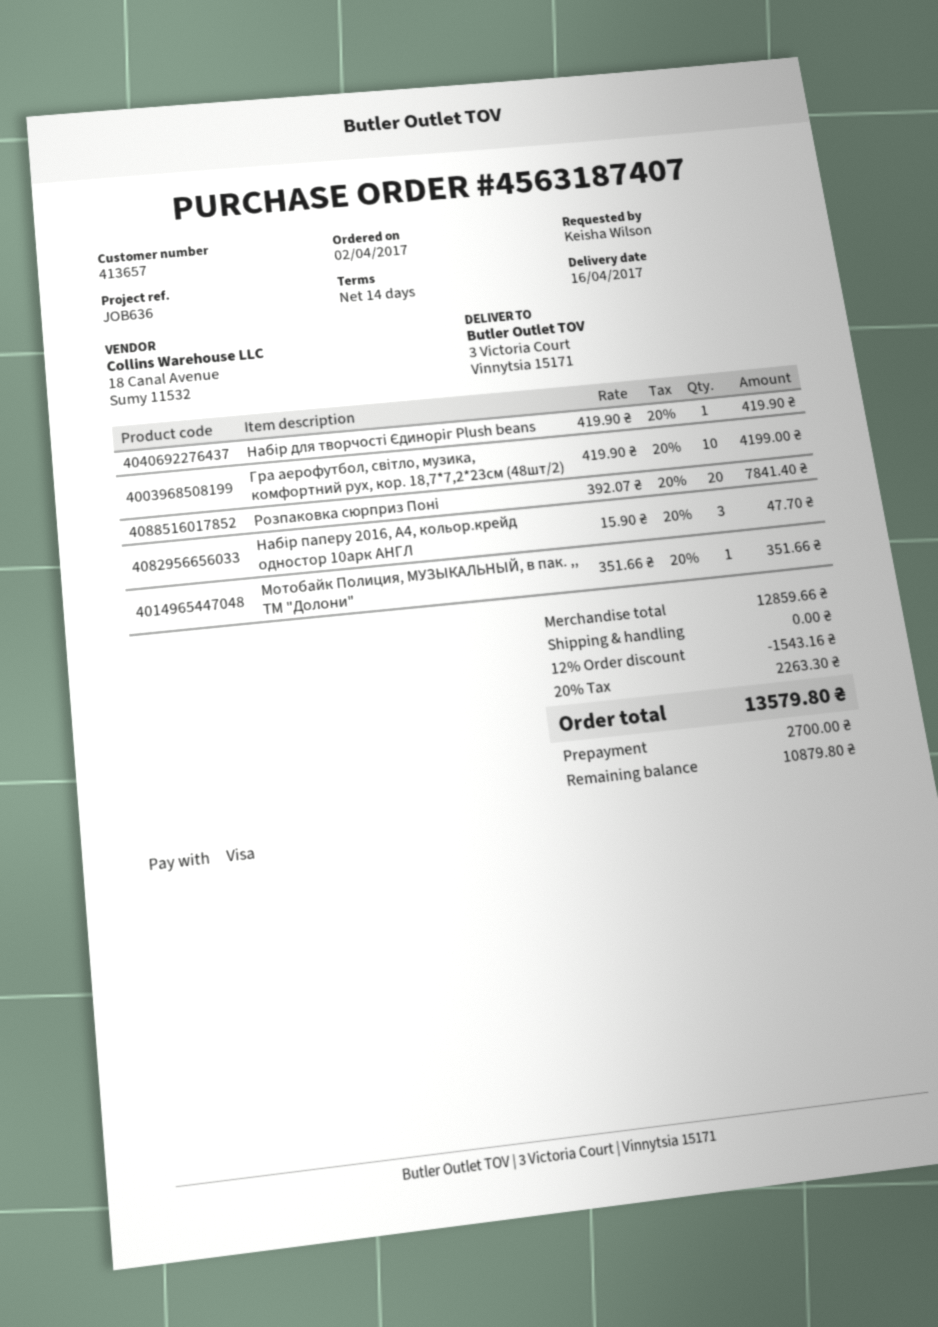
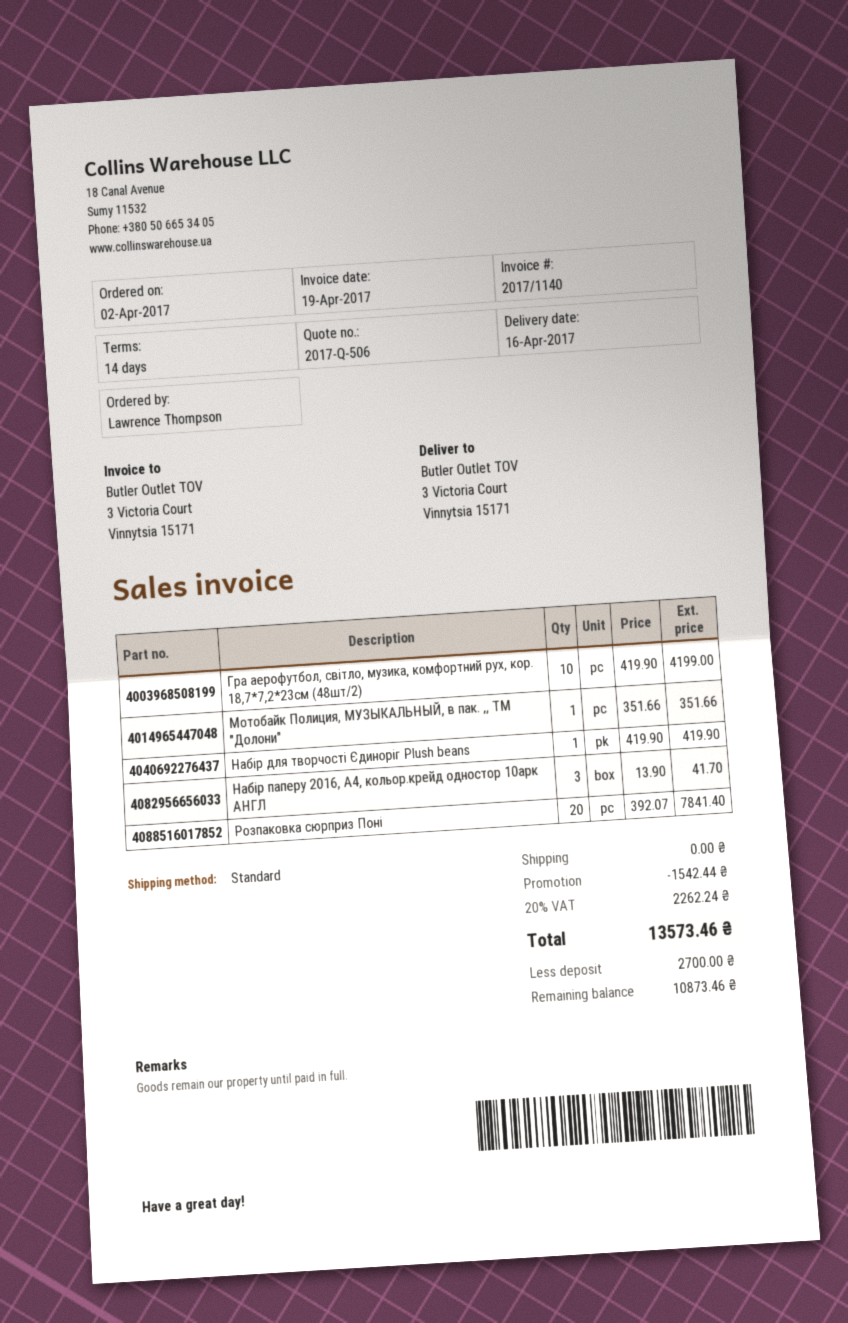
ordered by: Keisha Wilson -> Lawrence Thompson
Набір паперу 2016, А4, кольор.крейд одностор 10арк АНГЛ: 3 x 15.90 = 47.70 -> 3 x 13.90 = 41.70
discount: 1543.16 -> 1542.44
tax: 20% = 2263.30 -> 20% = 2262.24
total: 13579.80 -> 13573.46
balance: 10879.80 -> 10873.46

